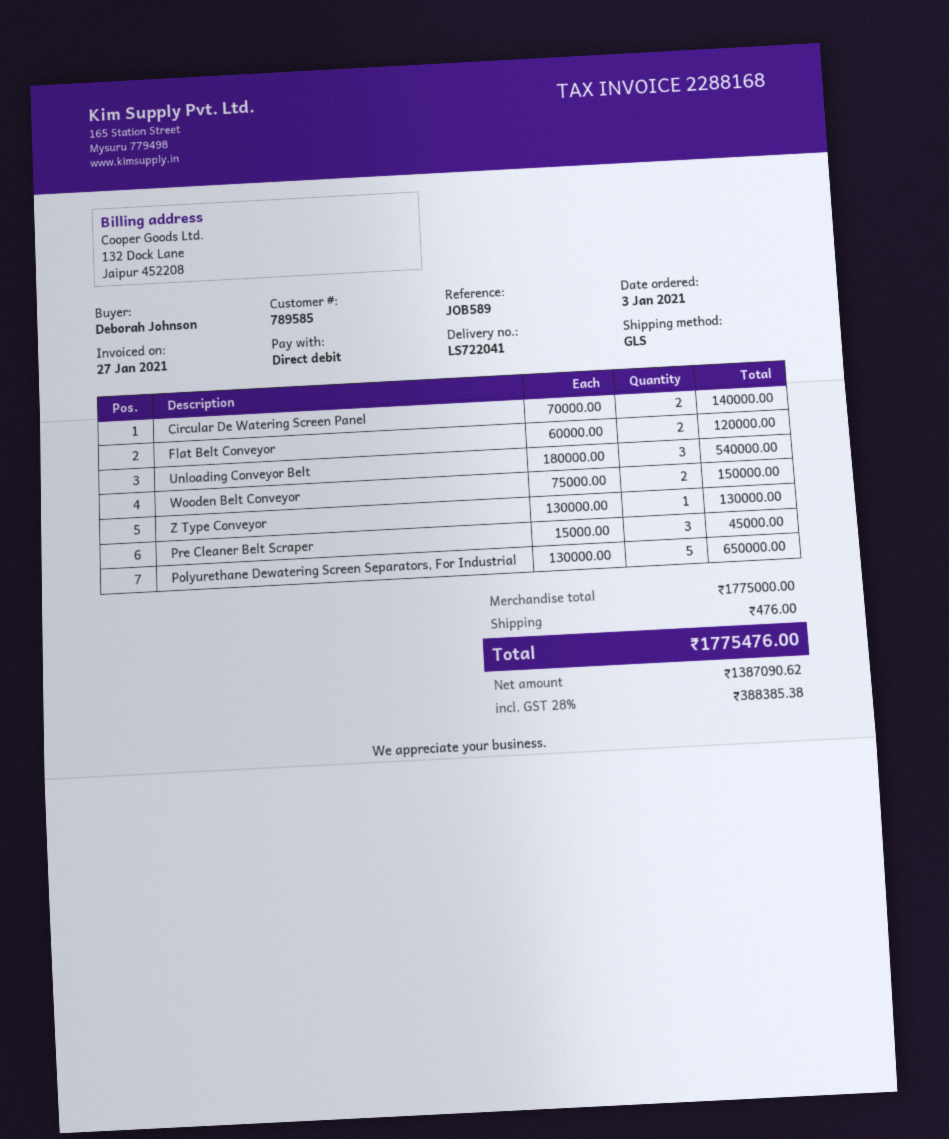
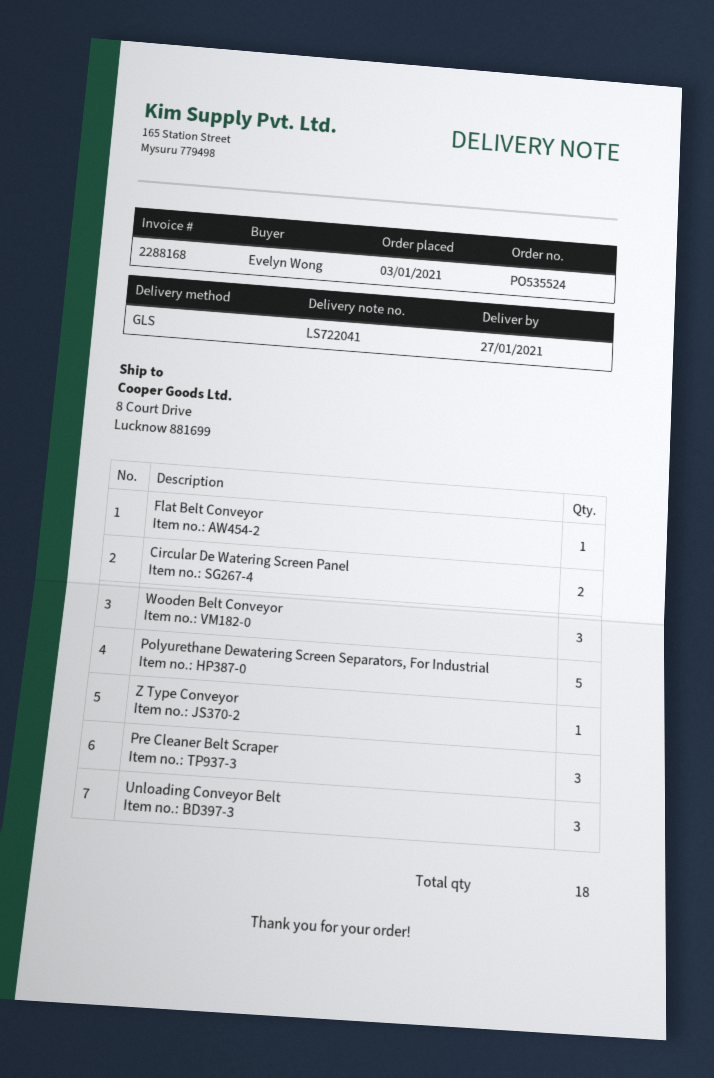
ordered by: Deborah Johnson -> Evelyn Wong
Flat Belt Conveyor: 2 -> 1
Wooden Belt Conveyor: 2 -> 3

